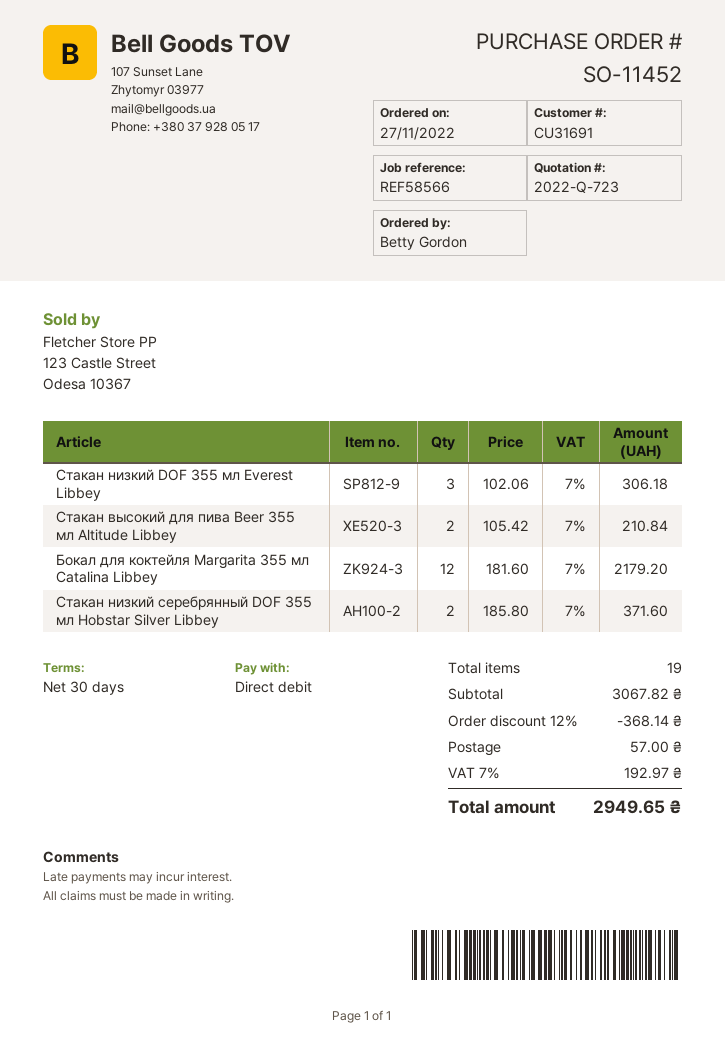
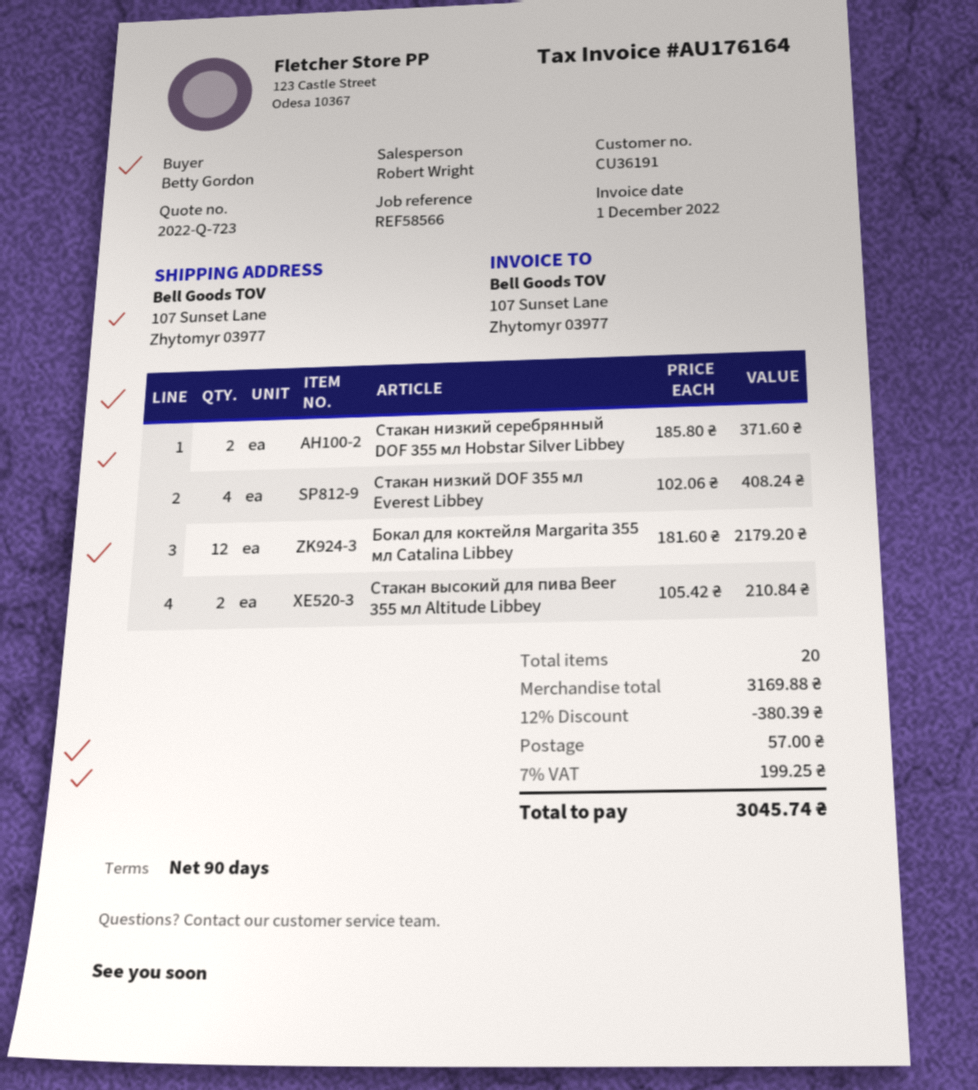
payment terms: 30 days -> 90 days
customer number: CU31691 -> CU36191
Стакан низкий DOF 355 мл Everest Libbey: 3 x 102.06 = 306.18 -> 4 x 102.06 = 408.24
total quantity: 19 -> 20
subtotal: 3067.82 -> 3169.88
discount: 12% = 368.14 -> 12% = 380.39
tax: 7% = 192.97 -> 7% = 199.25
total: 2949.65 -> 3045.74

